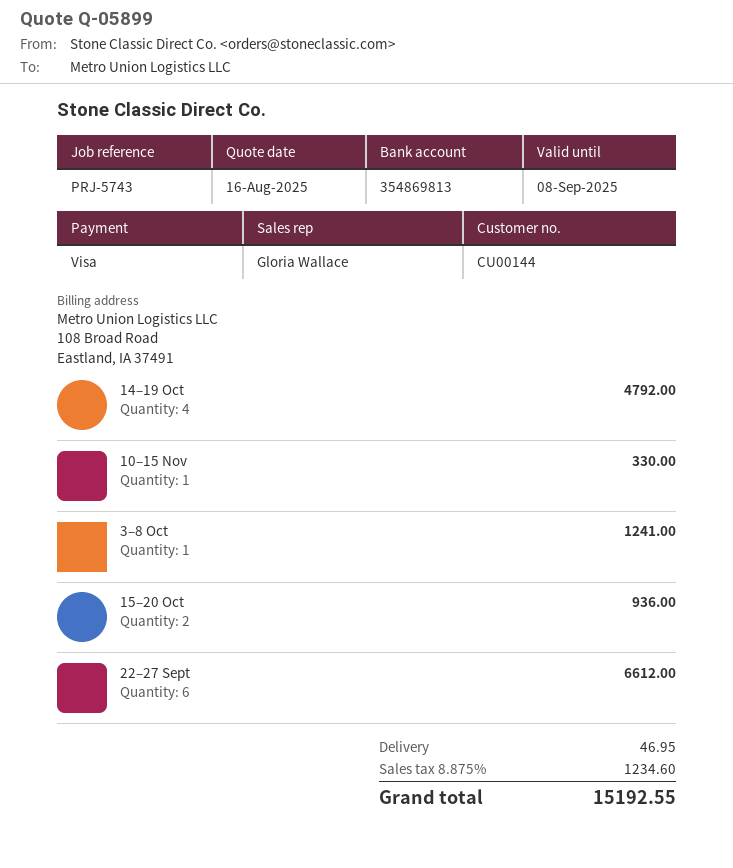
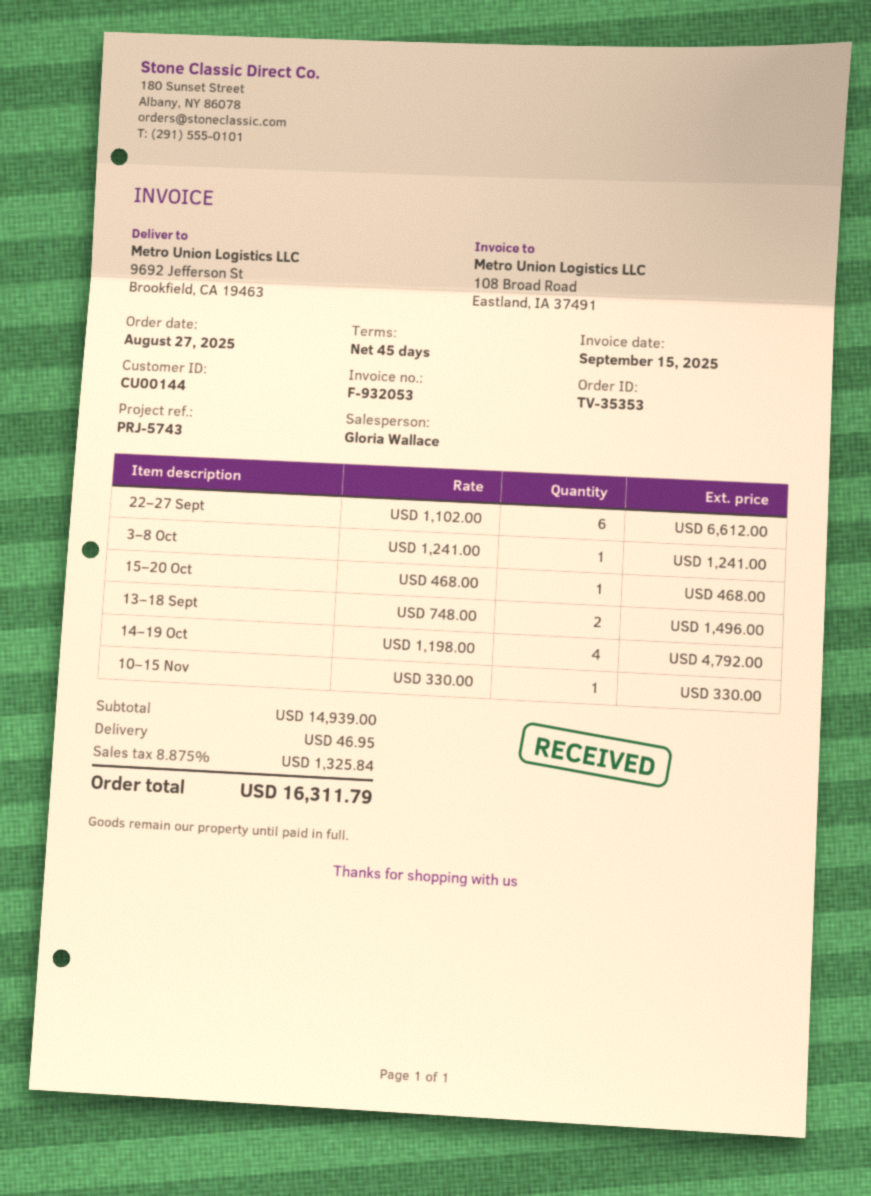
15–20 Oct: 2 for 936.00 -> 1 for 468.00
13–18 Sept: none -> 2 for 1496.00
tax: 8.875% = 1234.60 -> 8.875% = 1325.84
total: 15192.55 -> 16311.79

